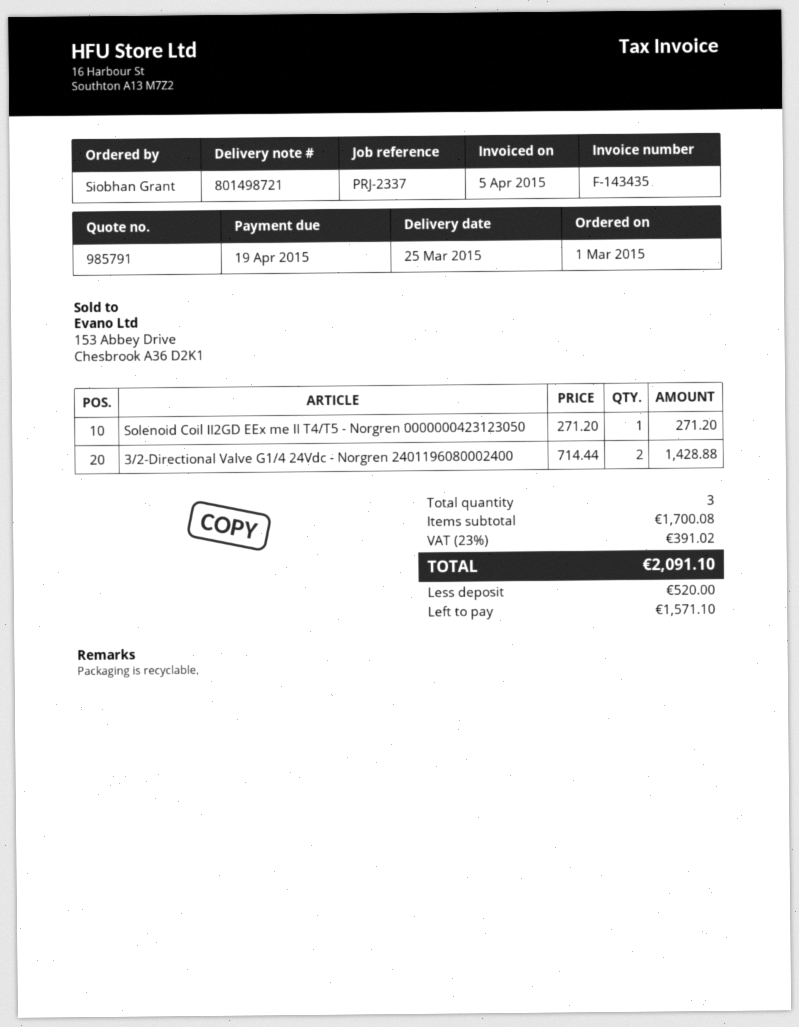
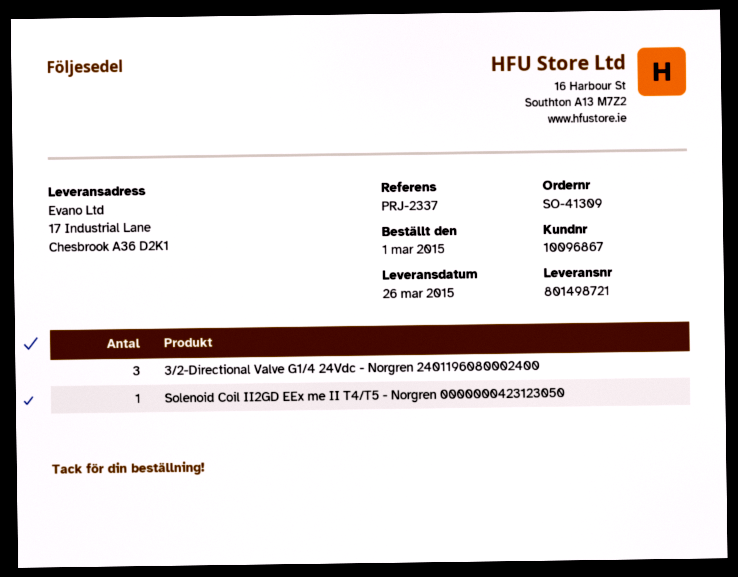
delivery date: 2015-03-25 -> 2015-03-26
3/2-Directional Valve G1/4 24Vdc - Norgren 2401196080002400: 2 -> 3

